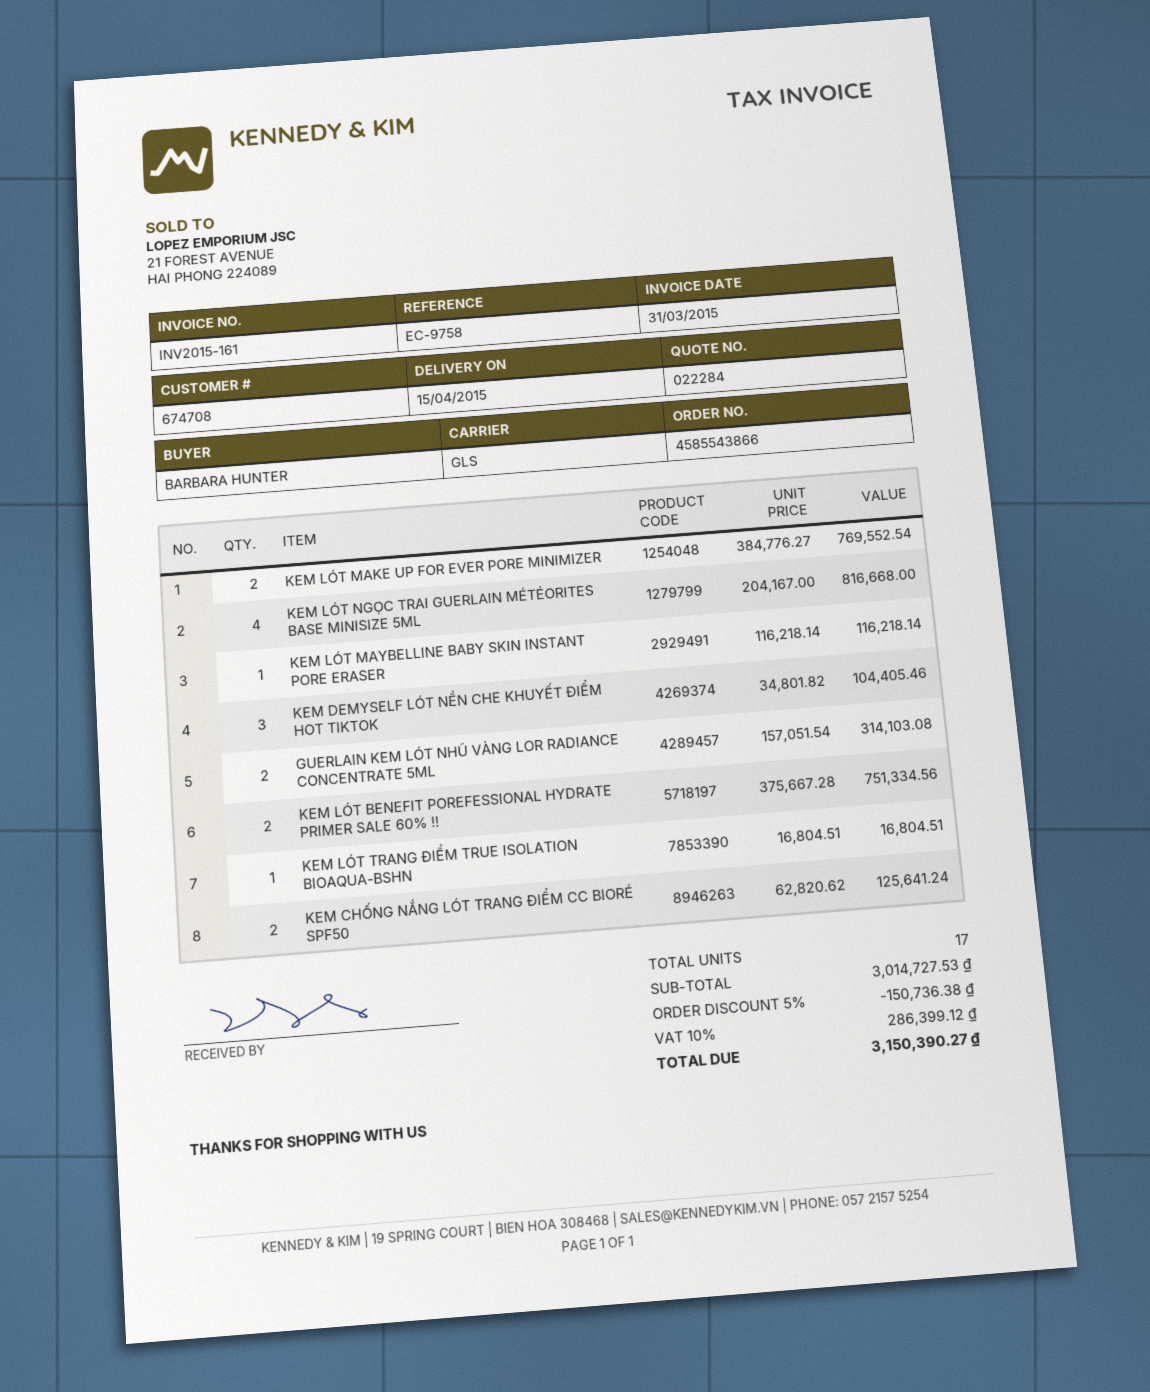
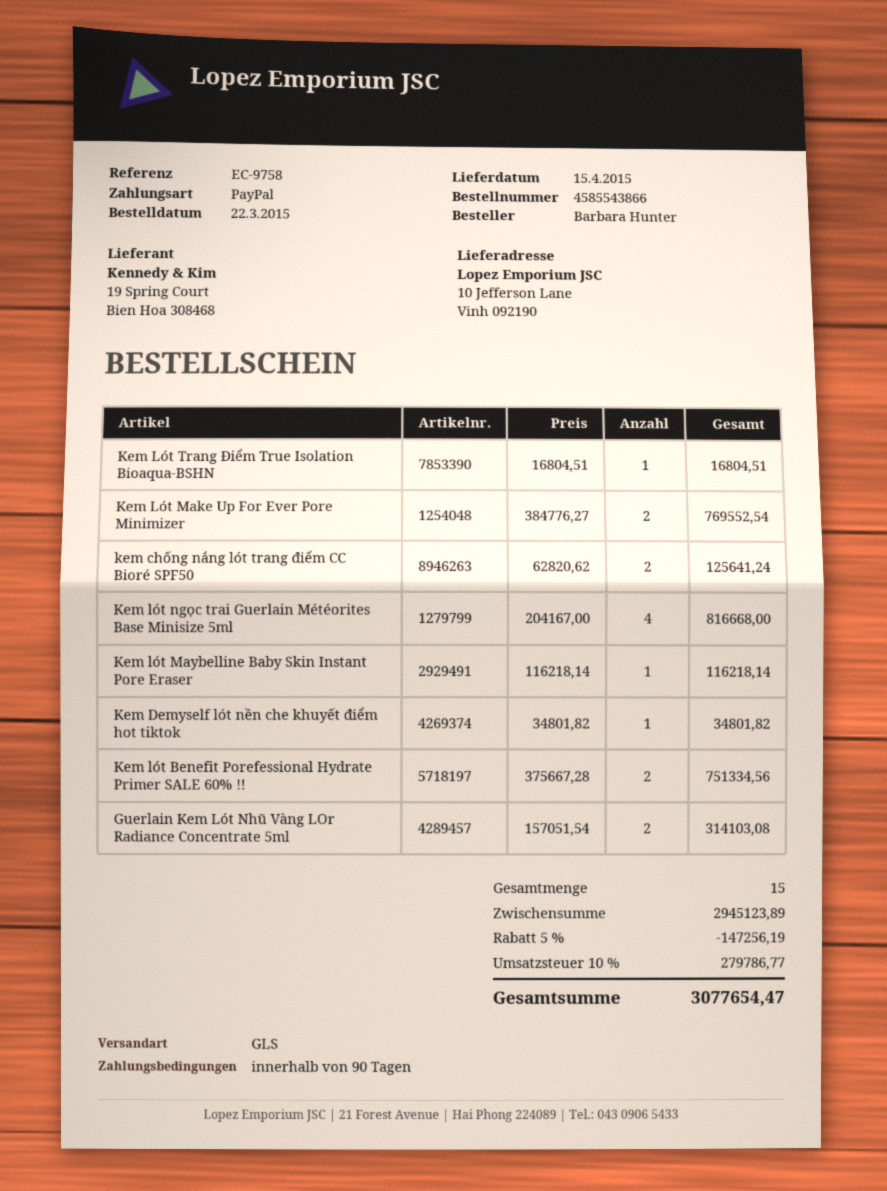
KEM DEMYSELF LÓT NỀN CHE KHUYẾT ĐIỂM HOT TIKTOK: 3 x 34801.82 = 104405.46 -> 1 x 34801.82 = 34801.82
total quantity: 17 -> 15
subtotal: 3014727.53 -> 2945123.89
discount: 5% = 150736.38 -> 5% = 147256.19
tax: 10% = 286399.12 -> 10% = 279786.77
total: 3150390.27 -> 3077654.47

